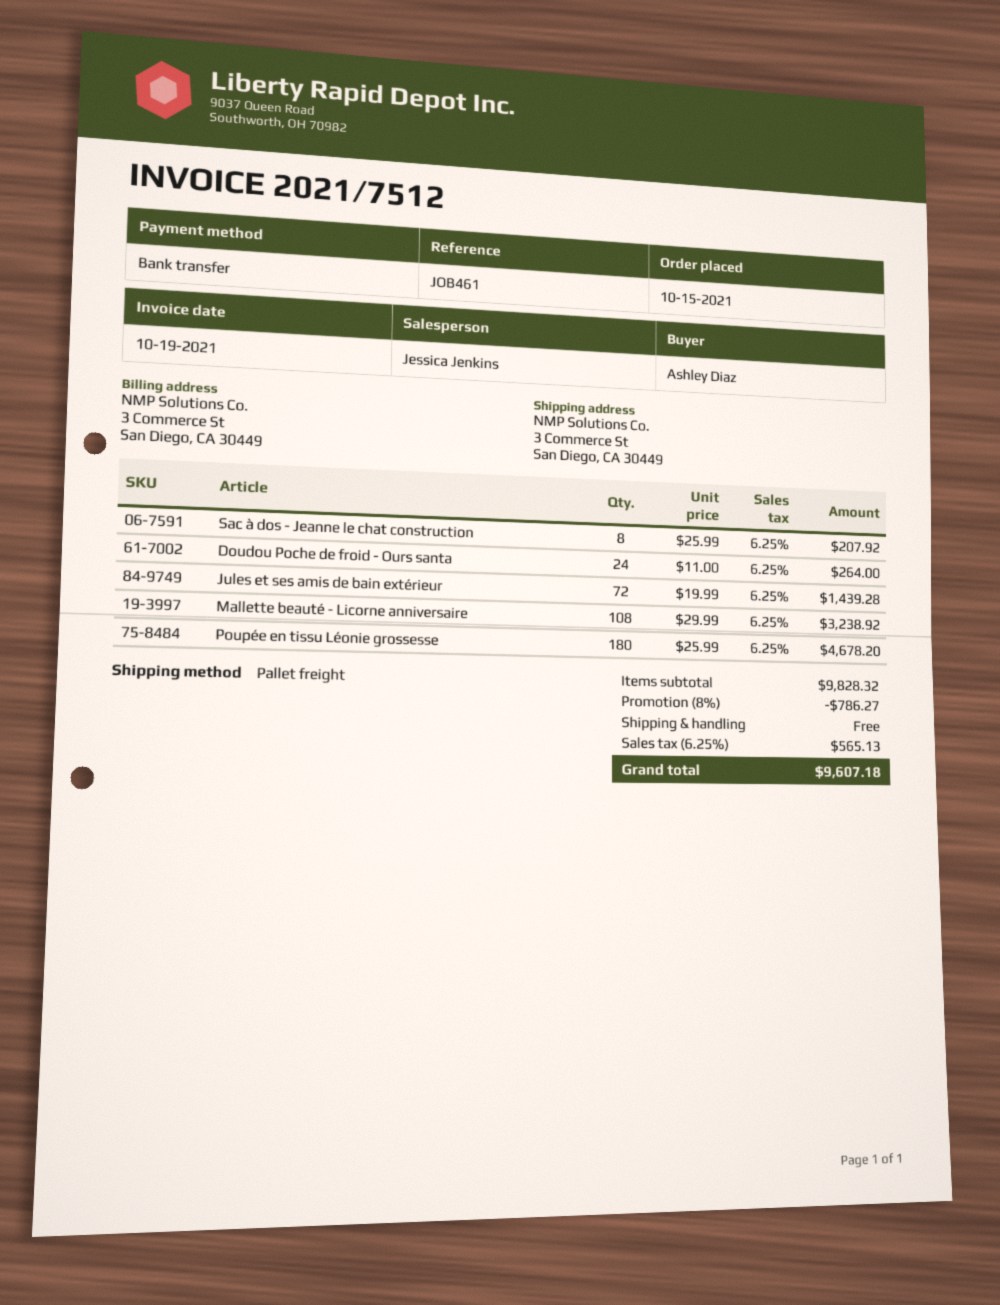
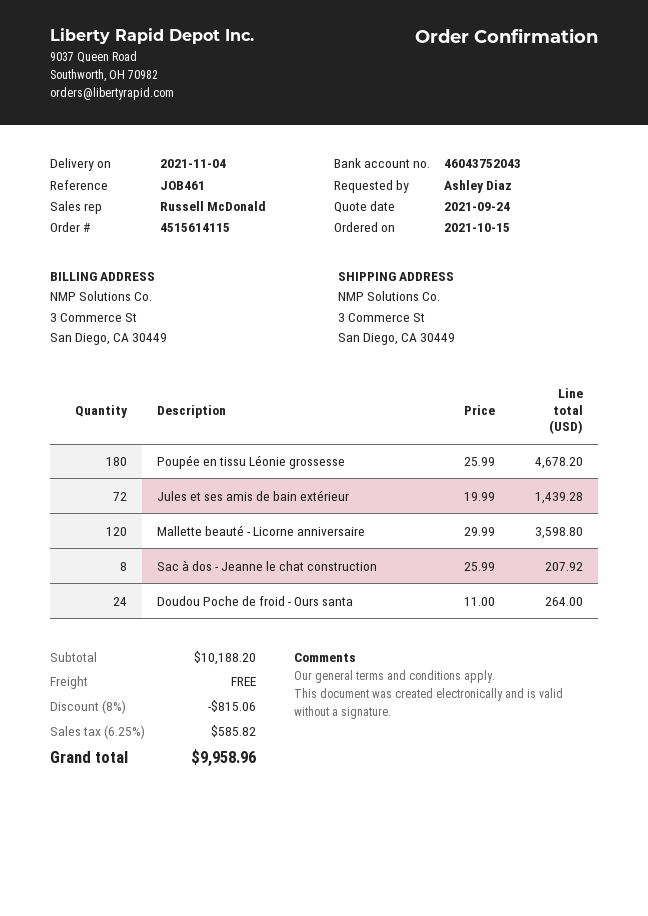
sales rep: Jessica Jenkins -> Russell McDonald
Mallette beauté - Licorne anniversaire: 108 x 29.99 = 3238.92 -> 120 x 29.99 = 3598.80
subtotal: 9828.32 -> 10188.20
discount: 8% = 786.27 -> 8% = 815.06
tax: 6.25% = 565.13 -> 6.25% = 585.82
total: 9607.18 -> 9958.96

